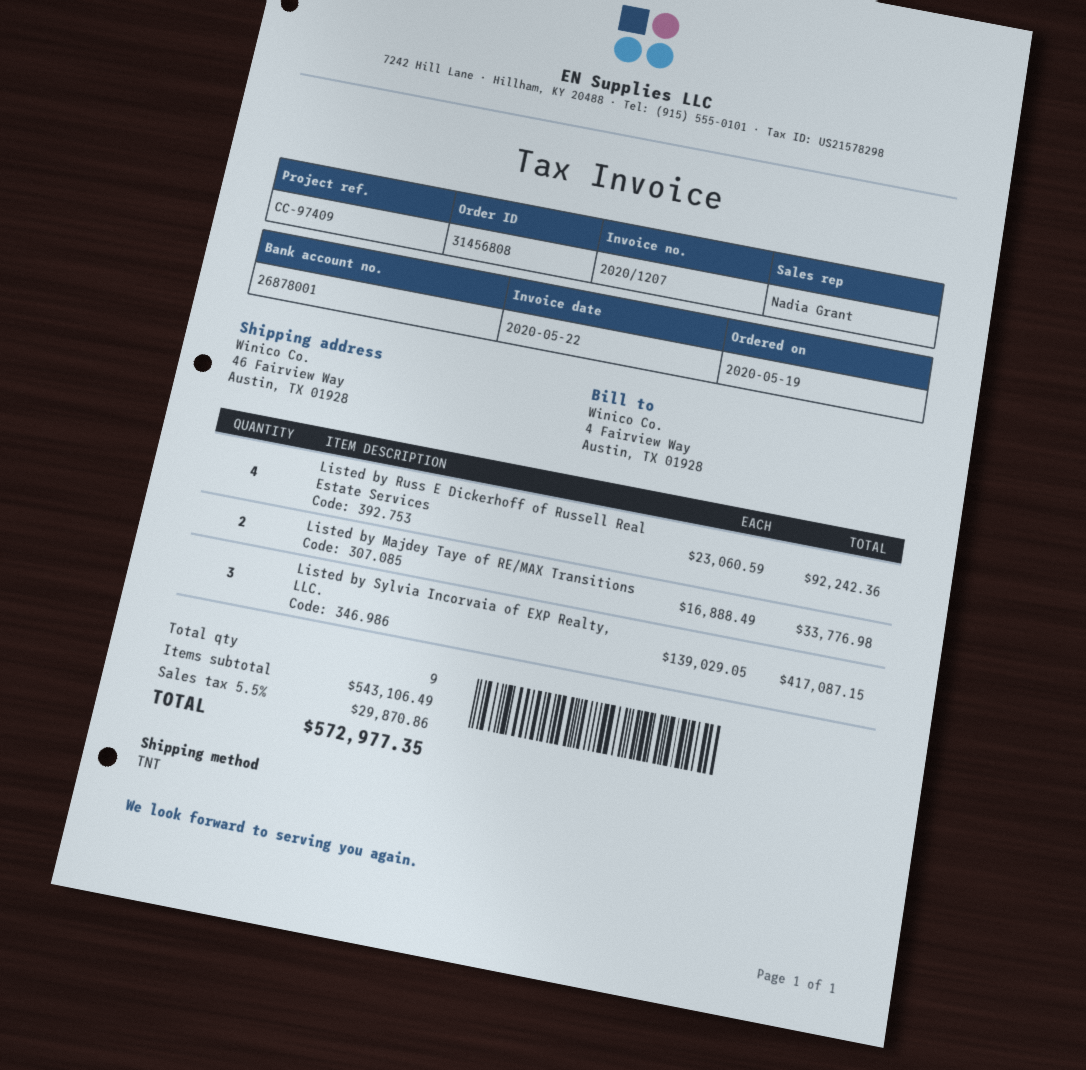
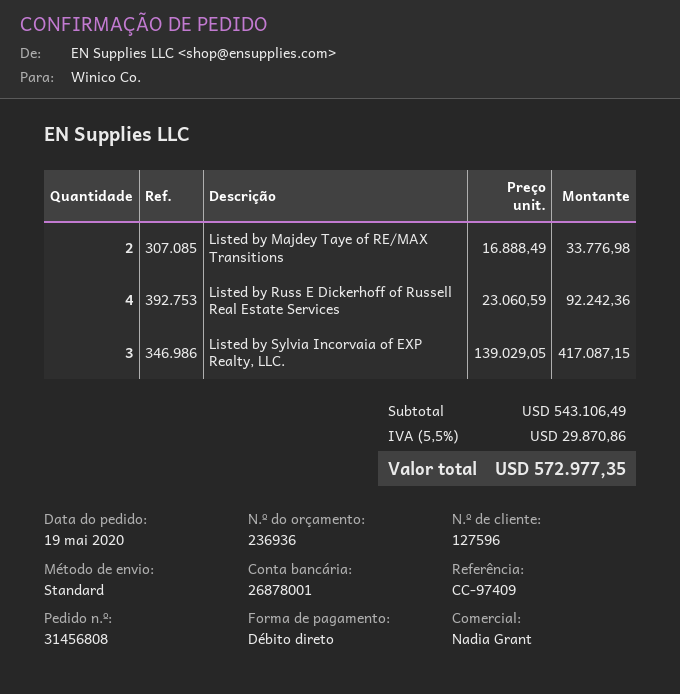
shipping method: TNT -> standard

